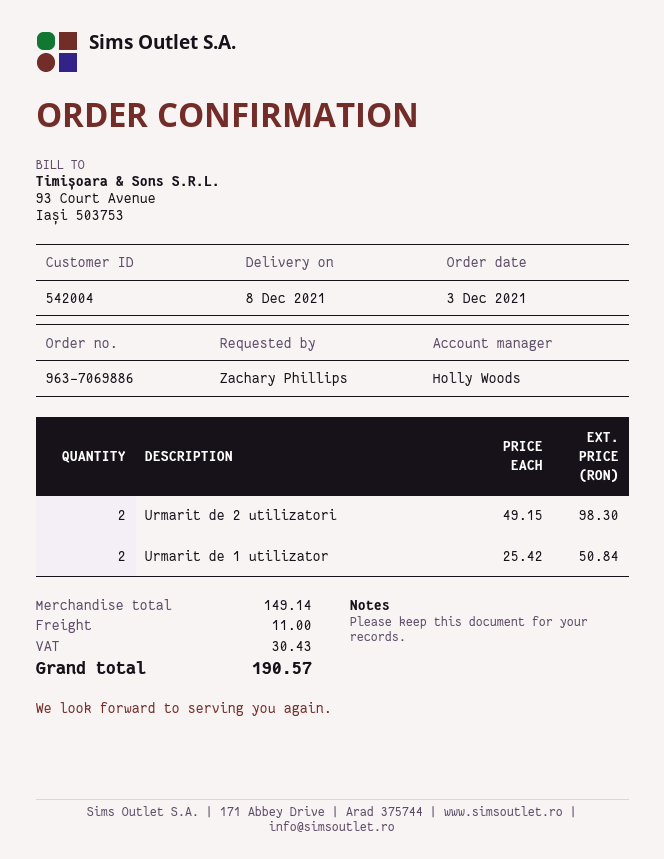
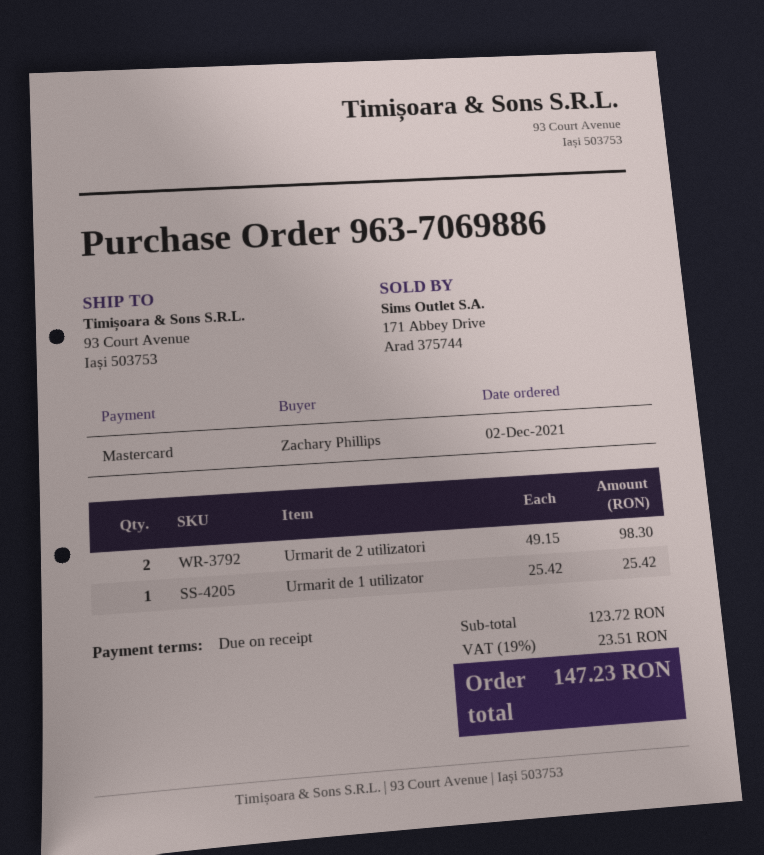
order date: 2021-12-03 -> 2021-12-02
Urmarit de 1 utilizator: 2 x 25.42 = 50.84 -> 1 x 25.42 = 25.42
subtotal: 149.14 -> 123.72
shipping: 11.00 -> none
tax: 30.43 -> 23.51
total: 190.57 -> 147.23

